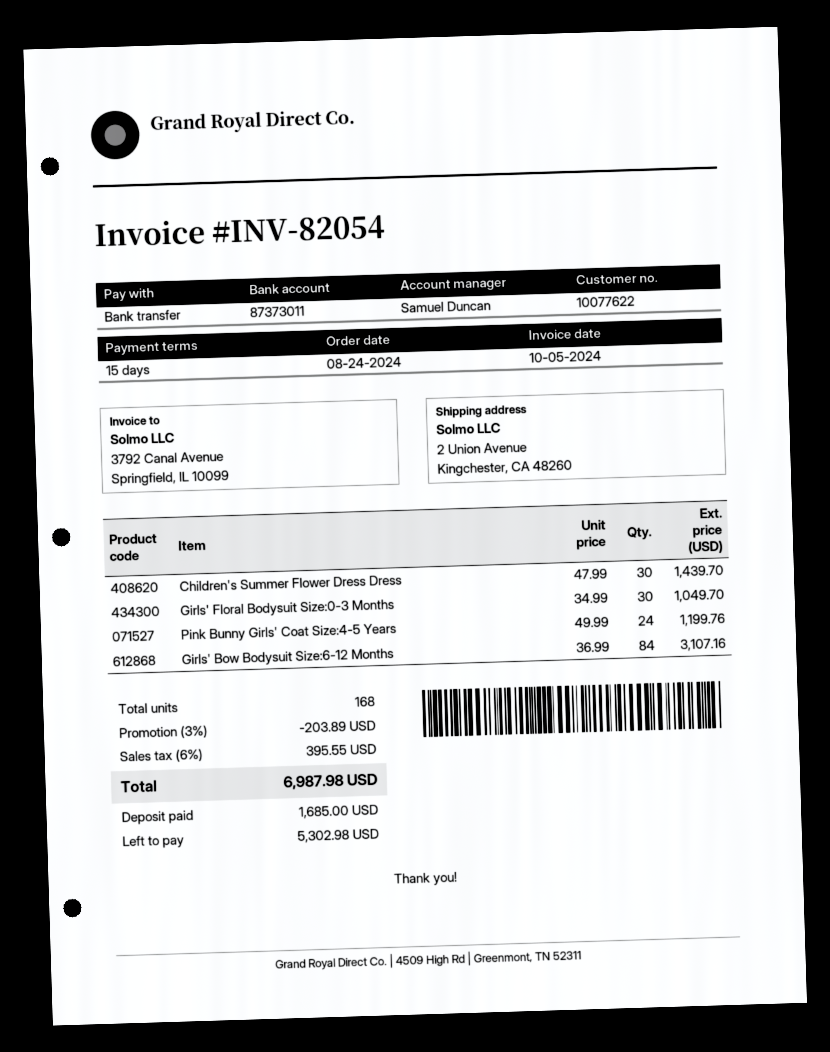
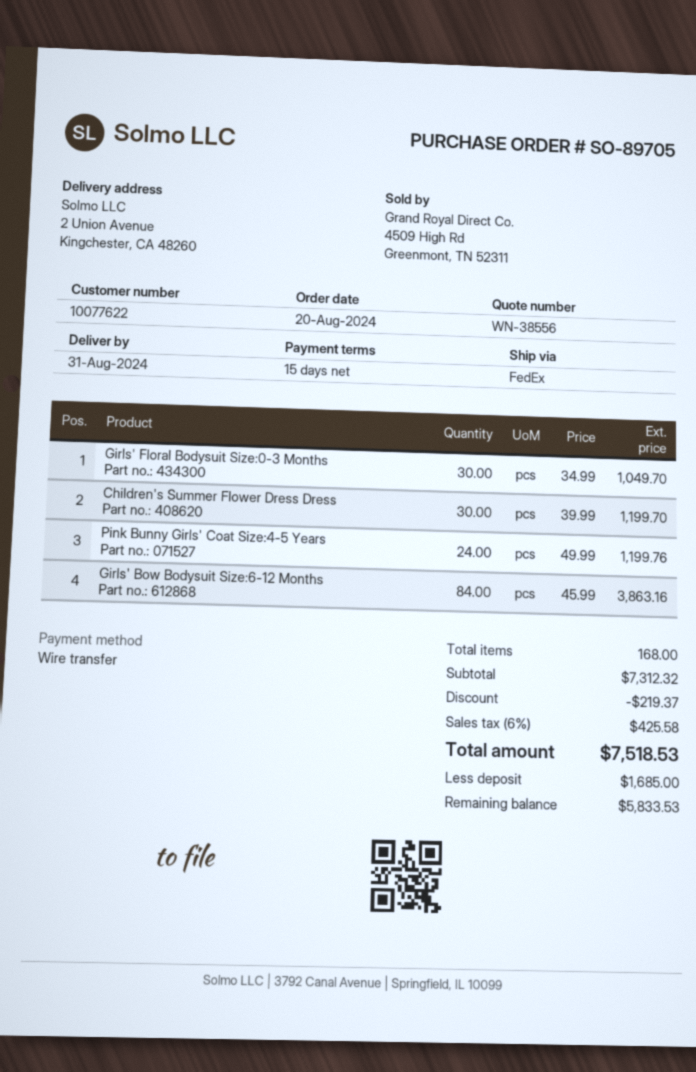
order date: 2024-08-24 -> 2024-08-20
Children's Summer Flower Dress Dress: 30 x 47.99 = 1439.70 -> 30 x 39.99 = 1199.70
Girls' Bow Bodysuit Size:6-12 Months: 84 x 36.99 = 3107.16 -> 84 x 45.99 = 3863.16
discount: 203.89 -> 219.37
tax: 6% = 395.55 -> 6% = 425.58
total: 6987.98 -> 7518.53
balance: 5302.98 -> 5833.53

